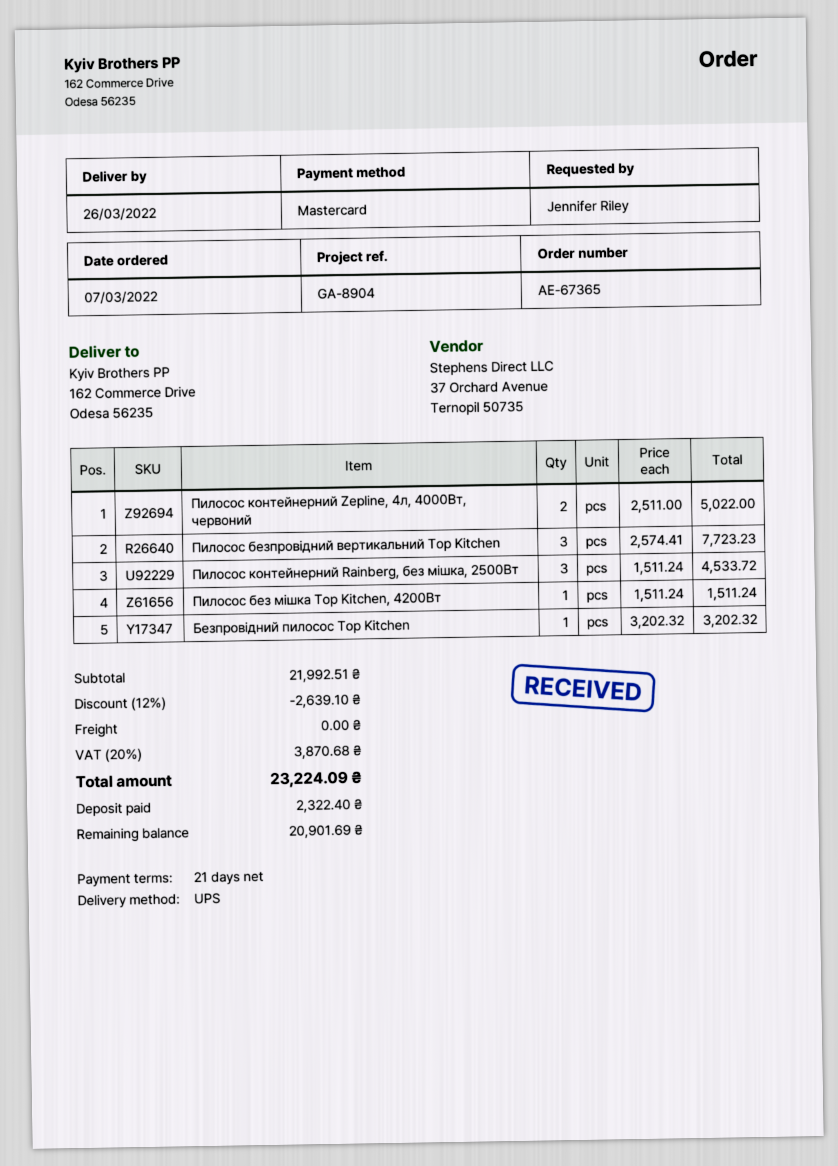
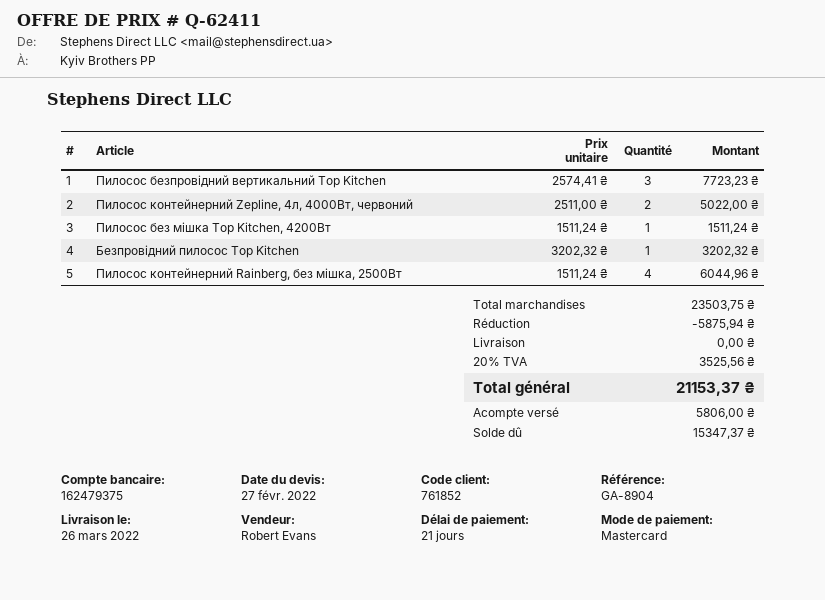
Пилосос контейнерний Rainberg, без мішка, 2500Вт: 3 x 1511.24 = 4533.72 -> 4 x 1511.24 = 6044.96
subtotal: 21992.51 -> 23503.75
discount: 2639.10 -> 5875.94
tax: 20% = 3870.68 -> 20% = 3525.56
total: 23224.09 -> 21153.37
deposit: 2322.40 -> 5806.00
balance: 20901.69 -> 15347.37

